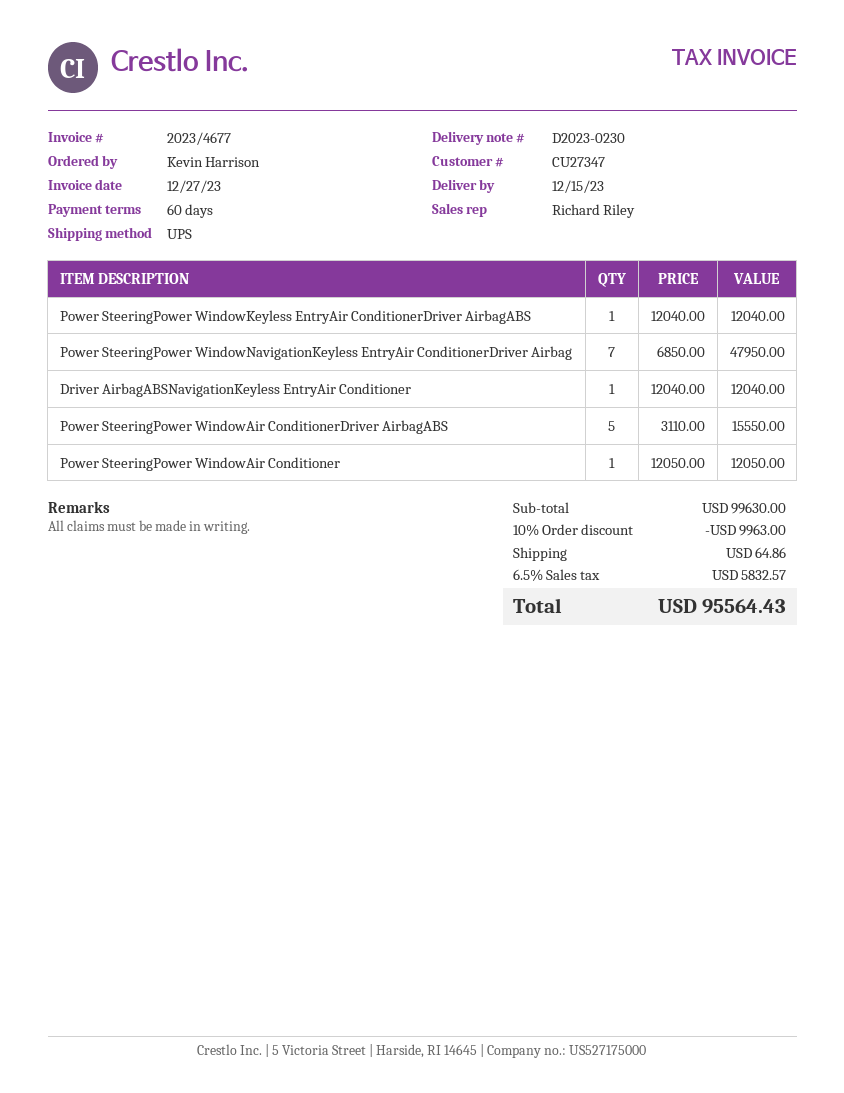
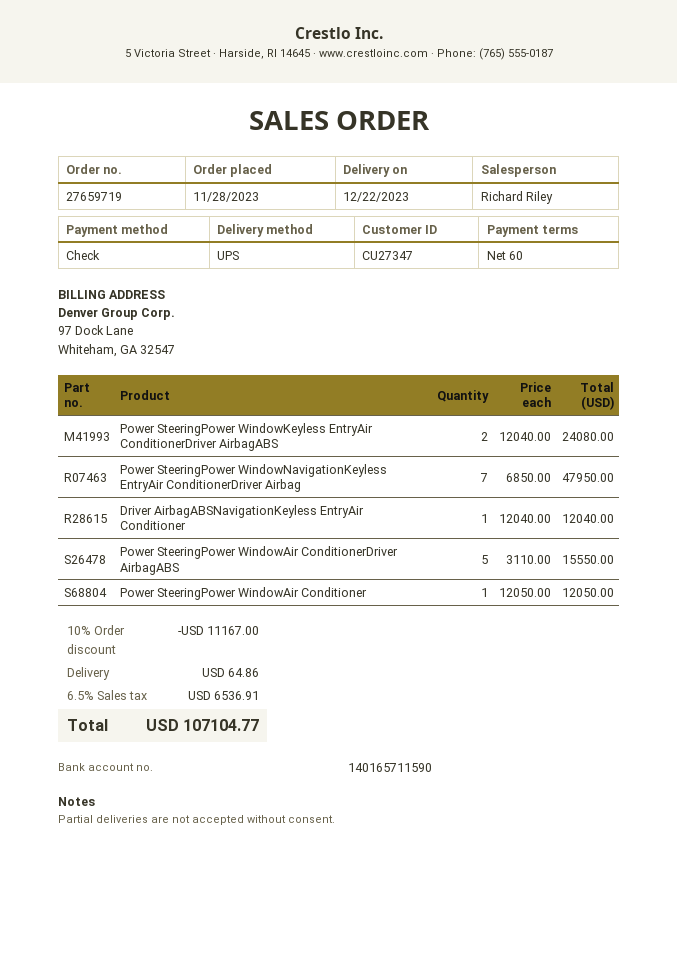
delivery date: 2023-12-15 -> 2023-12-22
Power SteeringPower WindowKeyless EntryAir ConditionerDriver AirbagABS: 1 x 12040.00 = 12040.00 -> 2 x 12040.00 = 24080.00
discount: 10% = 9963.00 -> 10% = 11167.00
tax: 6.5% = 5832.57 -> 6.5% = 6536.91
total: 95564.43 -> 107104.77

